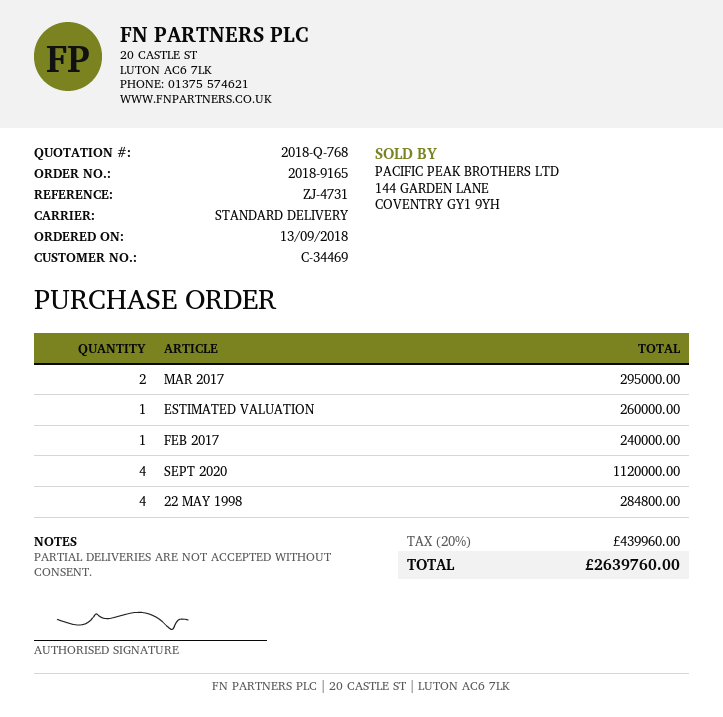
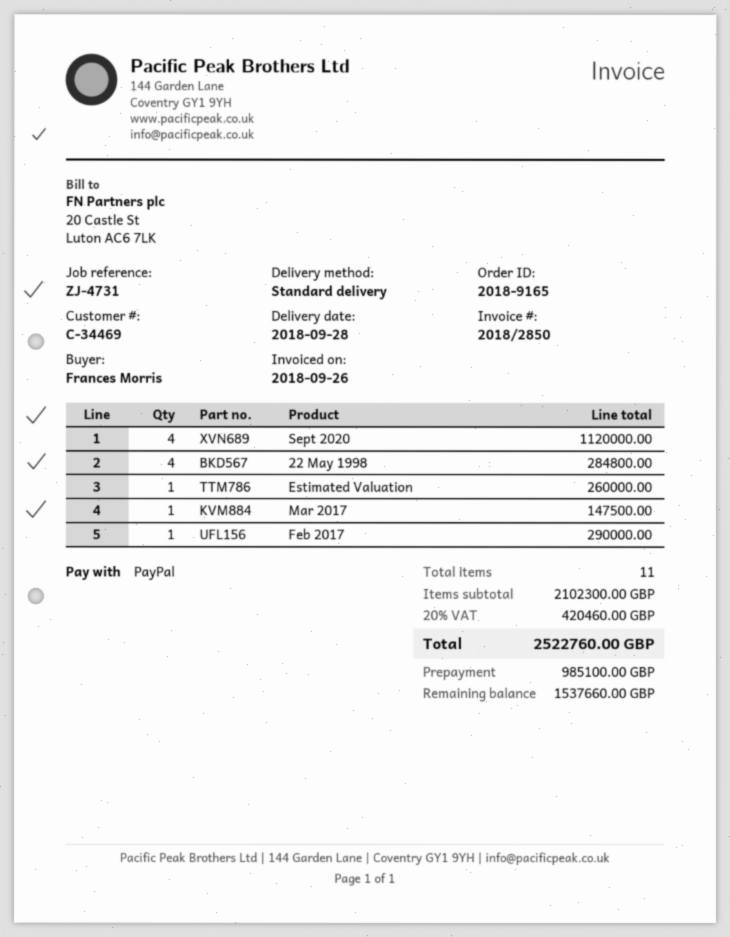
MAR 2017: 2 for 295000.00 -> 1 for 147500.00
FEB 2017: 1 for 240000.00 -> 1 for 290000.00
tax: 20% = 439960.00 -> 20% = 420460.00
total: 2639760.00 -> 2522760.00

